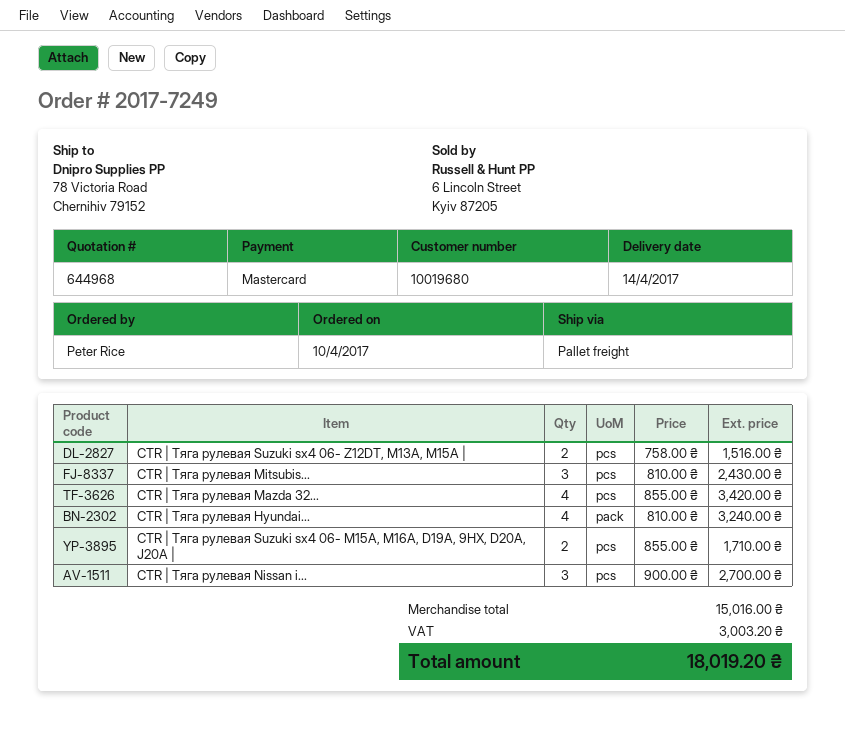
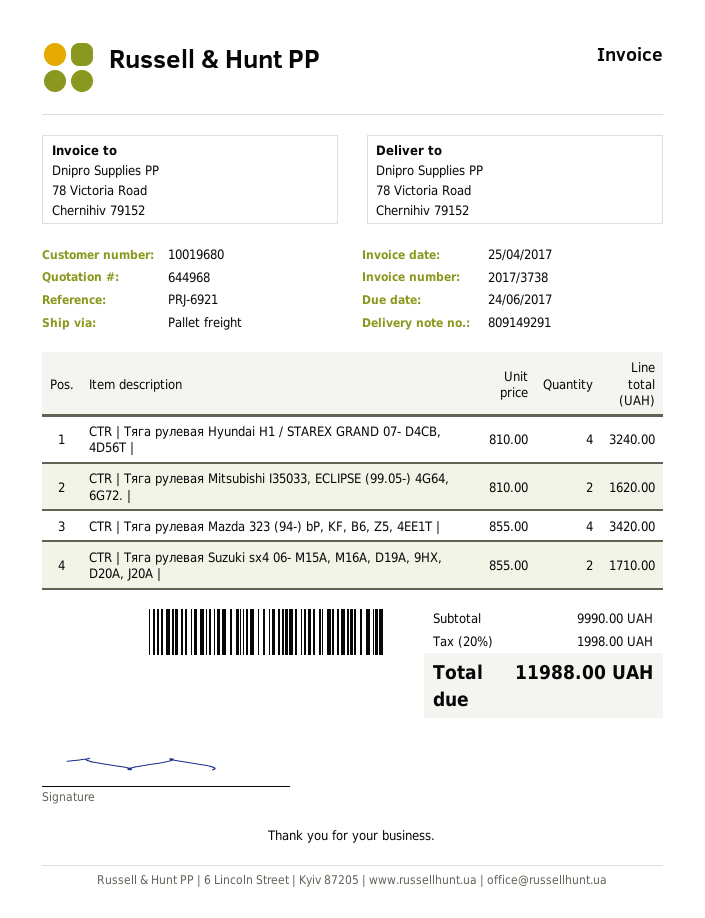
CTR | Тяга рулевая Suzuki sx4 06- Z12DT, M13A, M15A |: 2 x 758.00 = 1516.00 -> none
CTR | Тяга рулевая Mitsubis...: 3 x 810.00 = 2430.00 -> 2 x 810.00 = 1620.00
CTR | Тяга рулевая Nissan i...: 3 x 900.00 = 2700.00 -> none
subtotal: 15016.00 -> 9990.00
tax: 3003.20 -> 1998.00
total: 18019.20 -> 11988.00

